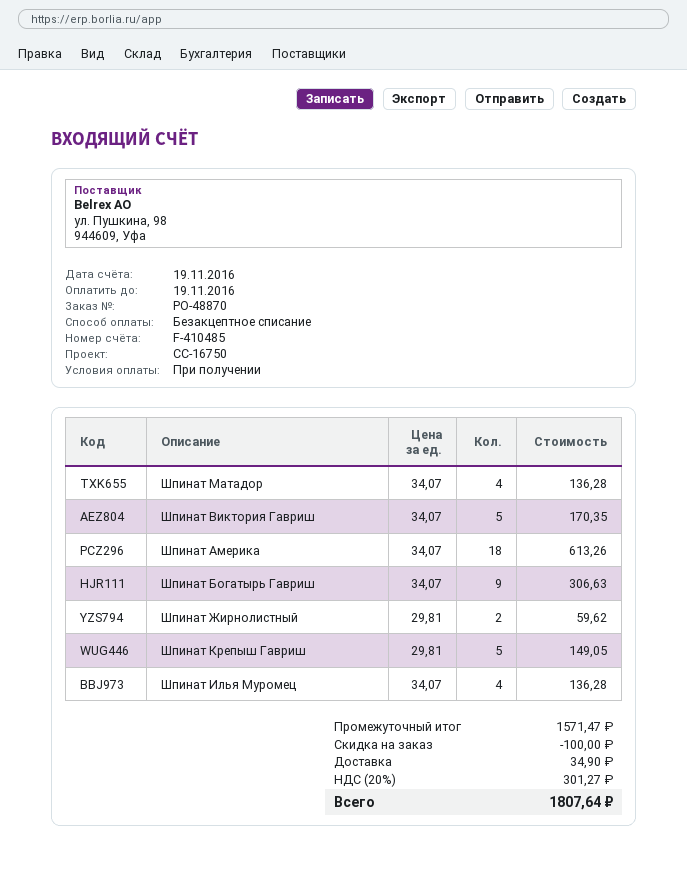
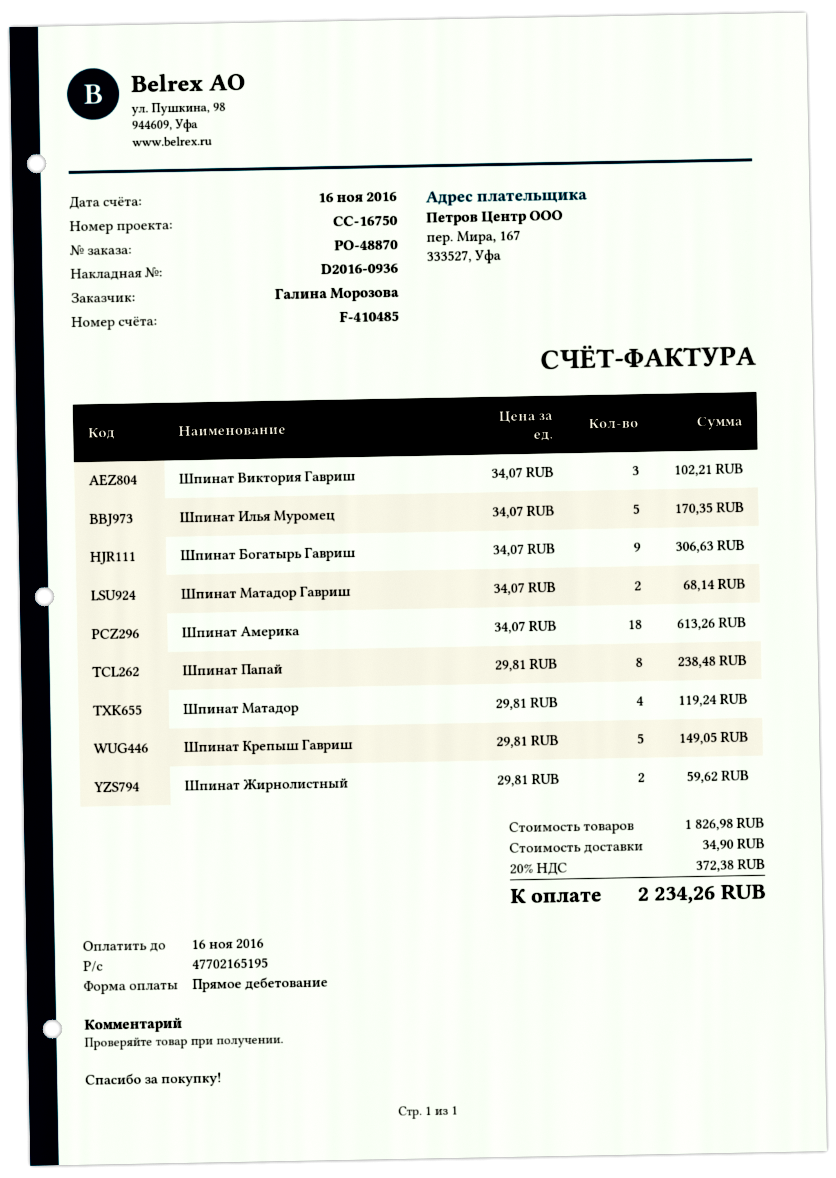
invoice date: 2016-11-19 -> 2016-11-16
due date: 2016-11-19 -> 2016-11-16
Шпинат Матадор: 4 x 34.07 = 136.28 -> 4 x 29.81 = 119.24
Шпинат Виктория Гавриш: 5 x 34.07 = 170.35 -> 3 x 34.07 = 102.21
Шпинат Илья Муромец: 4 x 34.07 = 136.28 -> 5 x 34.07 = 170.35
Шпинат Матадор Гавриш: none -> 2 x 34.07 = 68.14
Шпинат Папай: none -> 8 x 29.81 = 238.48
subtotal: 1571.47 -> 1826.98
discount: 100.00 -> none
tax: 20% = 301.27 -> 20% = 372.38
total: 1807.64 -> 2234.26

